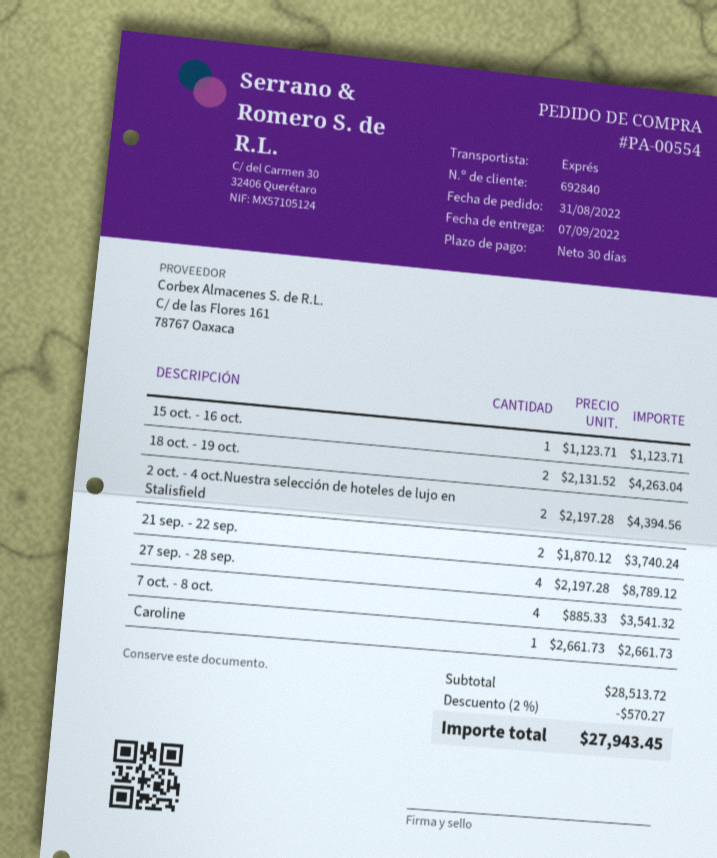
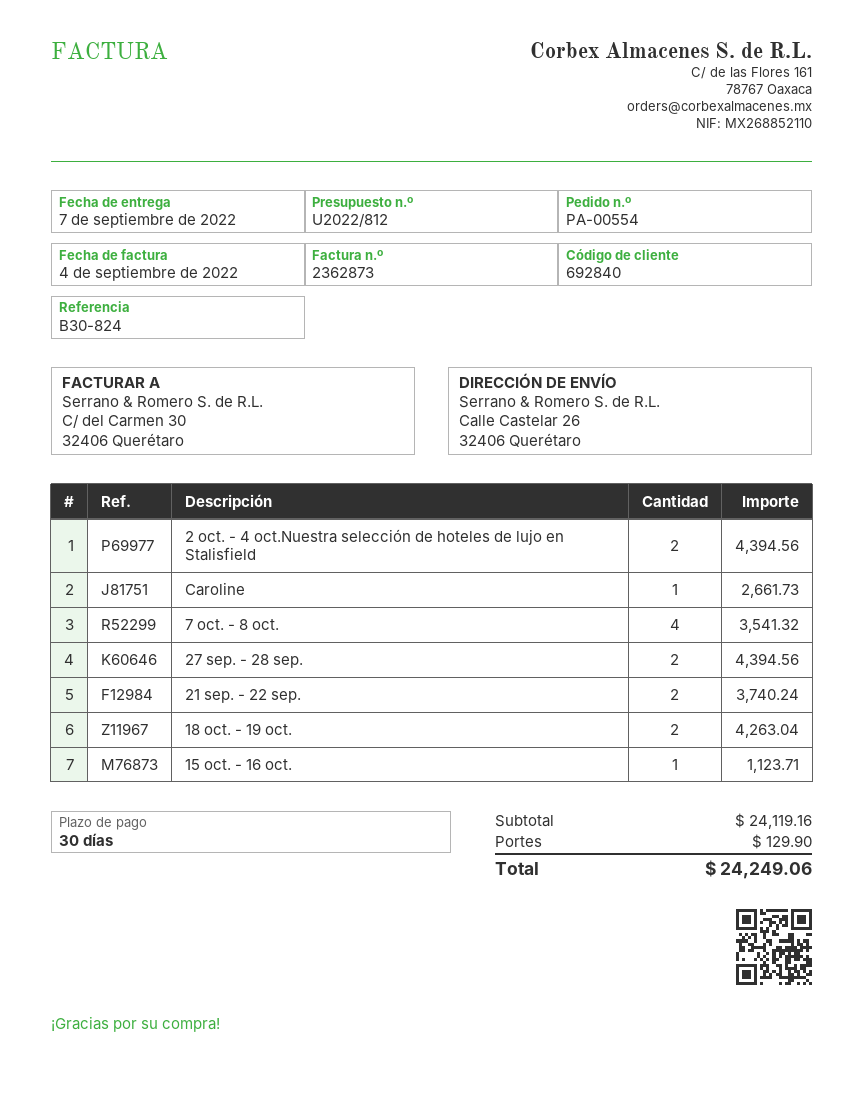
27 sep. - 28 sep.: 4 for 8789.12 -> 2 for 4394.56
subtotal: 28513.72 -> 24119.16
discount: 2% = 570.27 -> none
shipping: none -> 129.90
total: 27943.45 -> 24249.06

